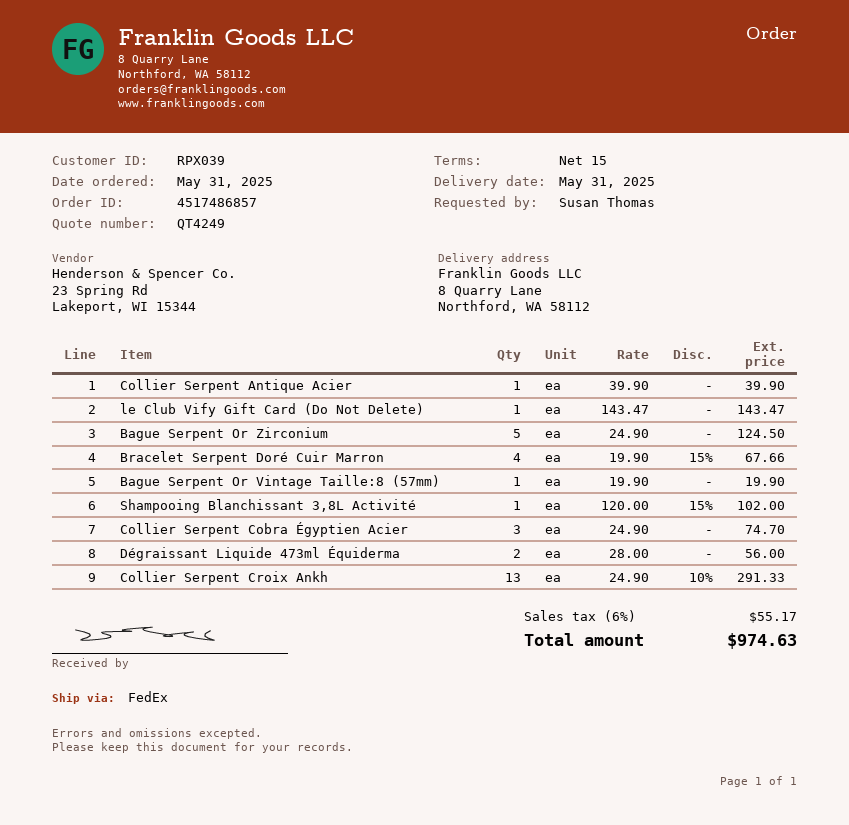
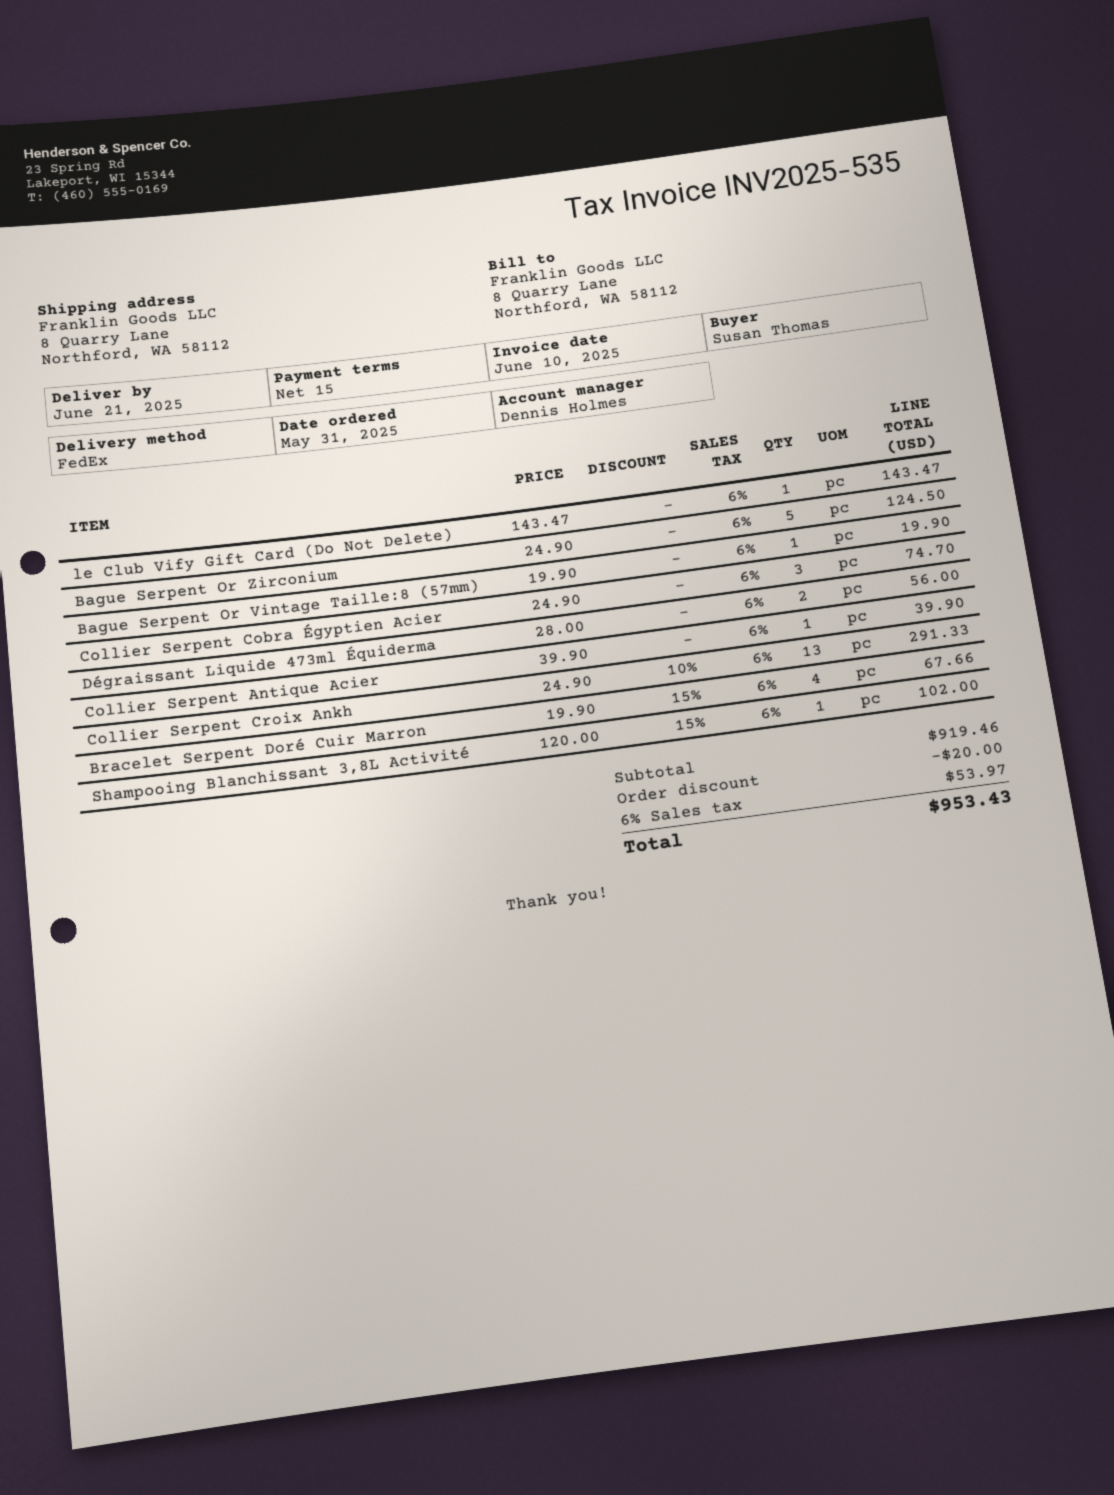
delivery date: 2025-05-31 -> 2025-06-21
discount: none -> 20.00
tax: 6% = 55.17 -> 6% = 53.97
total: 974.63 -> 953.43

